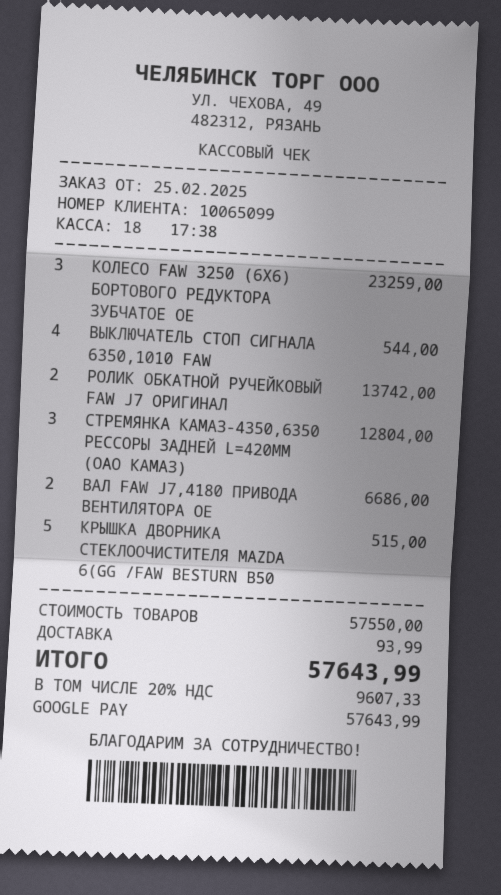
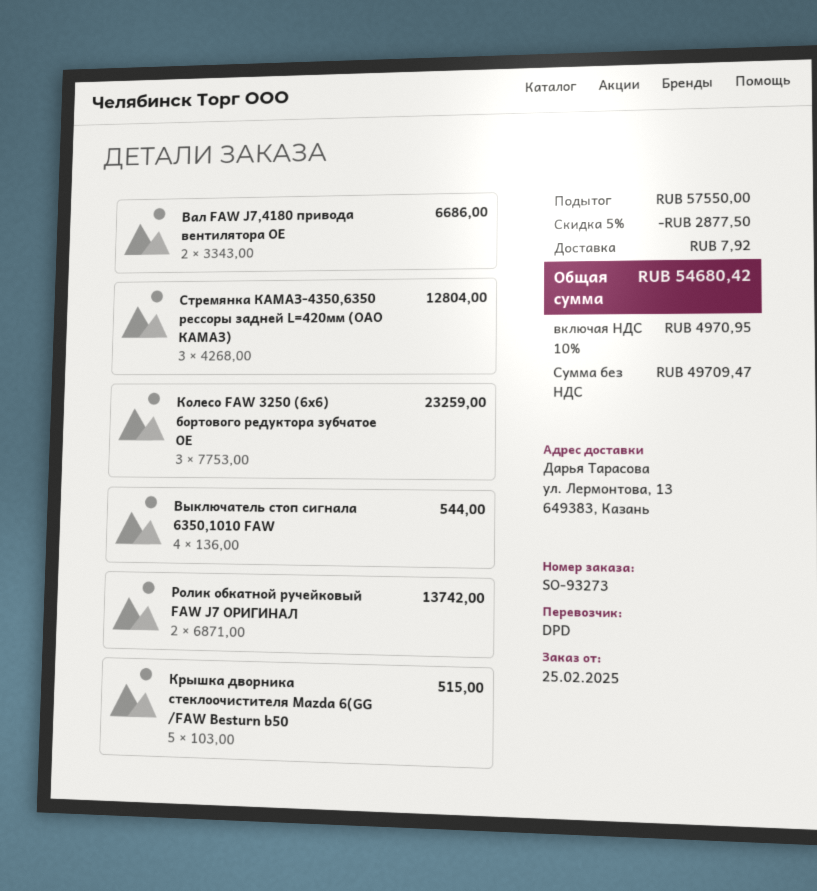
discount: none -> 5% = 2877.50
shipping: 93.99 -> 7.92
tax: 20% = 9607.33 -> 10% = 4970.95
total: 57643.99 -> 54680.42

